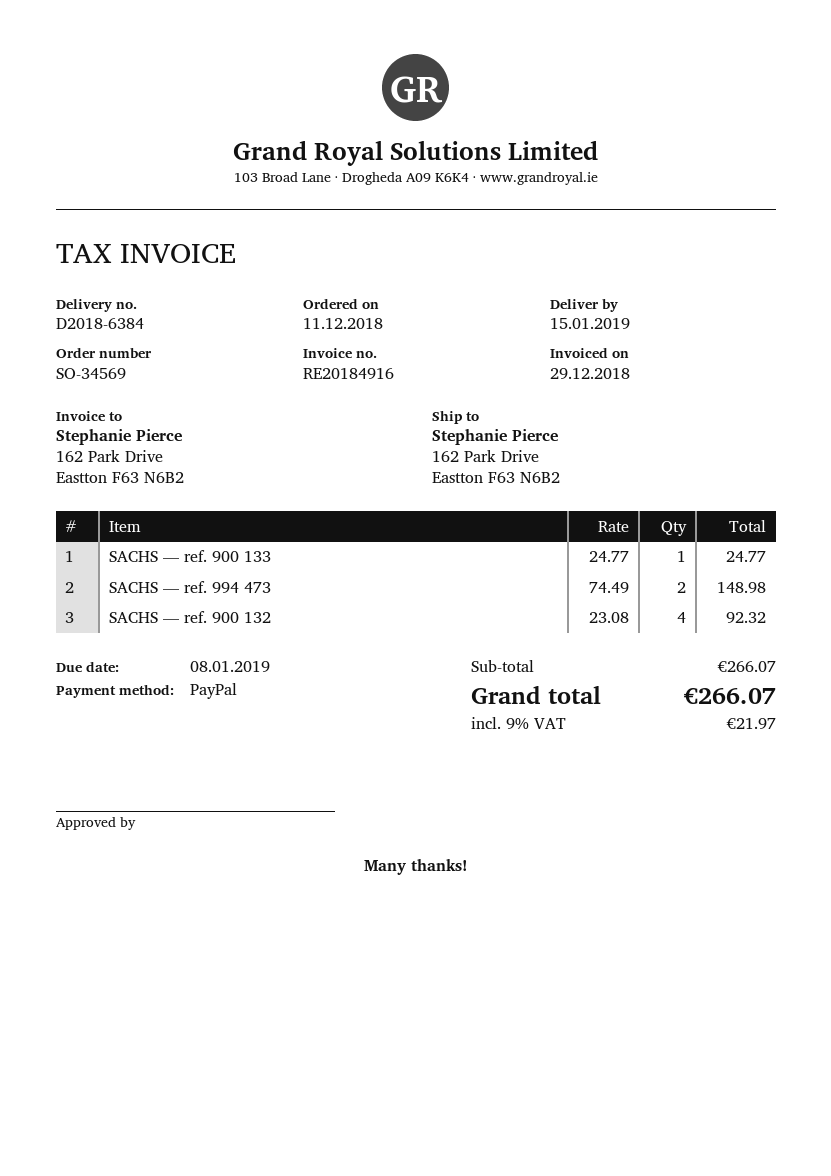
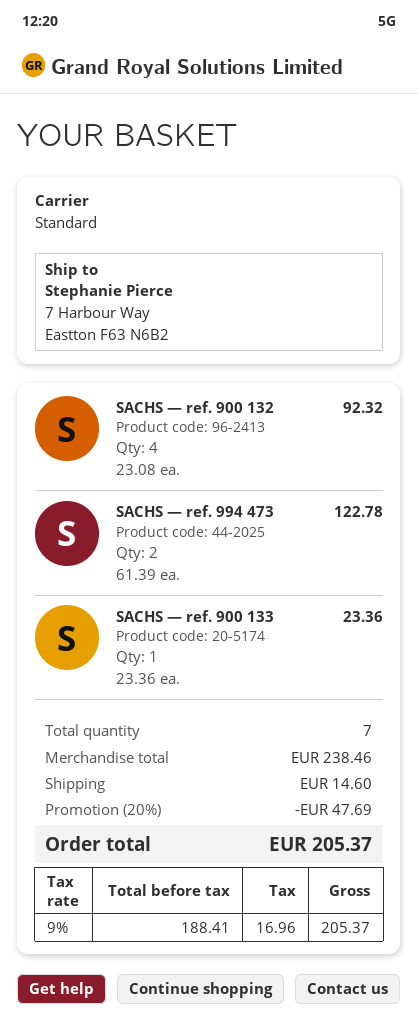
ship to: 162 Park Drive, Eastton F63 N6B2 -> 7 Harbour Way, Eastton F63 N6B2
SACHS — ref. 900 133: 1 x 24.77 = 24.77 -> 1 x 23.36 = 23.36
SACHS — ref. 994 473: 2 x 74.49 = 148.98 -> 2 x 61.39 = 122.78
subtotal: 266.07 -> 238.46
discount: none -> 20% = 47.69
shipping: none -> 14.60
tax: 9% = 21.97 -> 9% = 16.96
total: 266.07 -> 205.37

